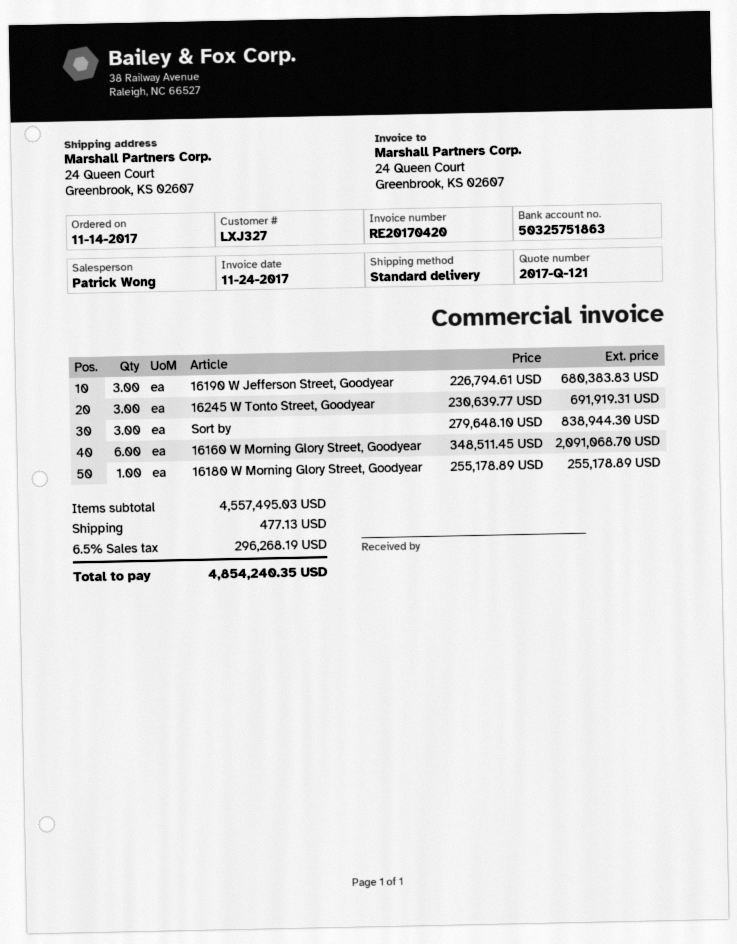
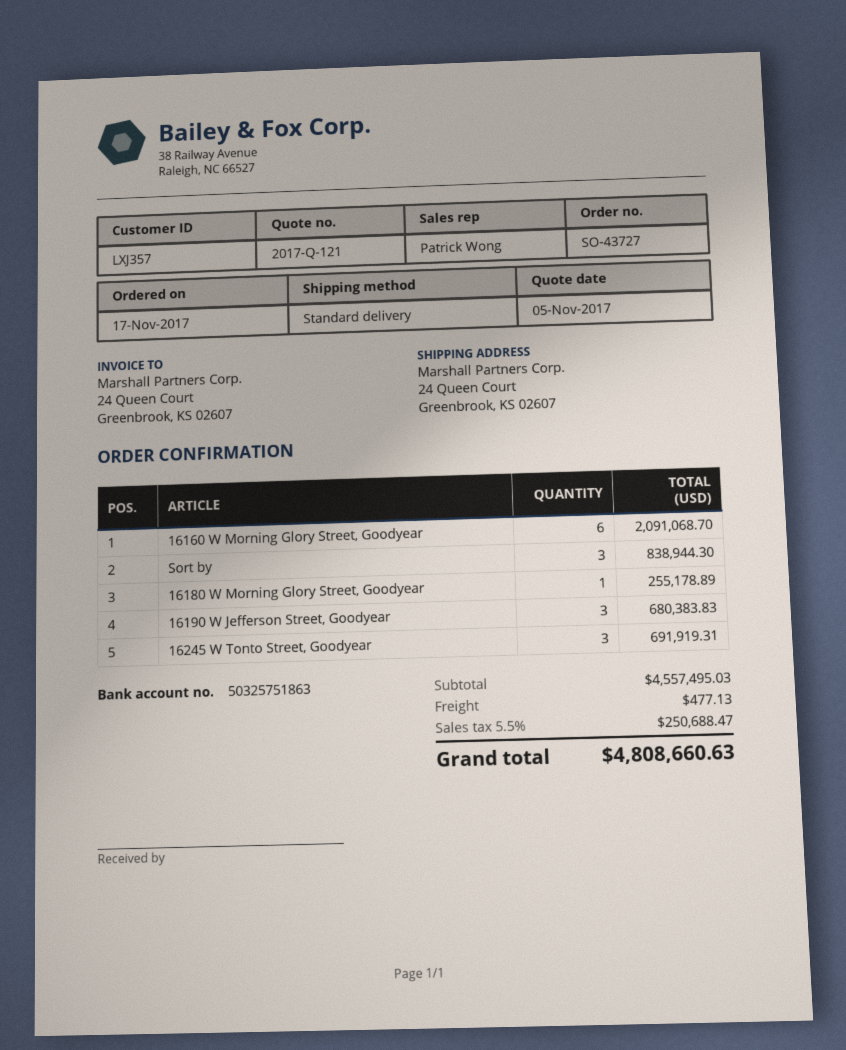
order date: 2017-11-14 -> 2017-11-17
customer number: LXJ327 -> LXJ357
tax: 6.5% = 296268.19 -> 5.5% = 250688.47
total: 4854240.35 -> 4808660.63

